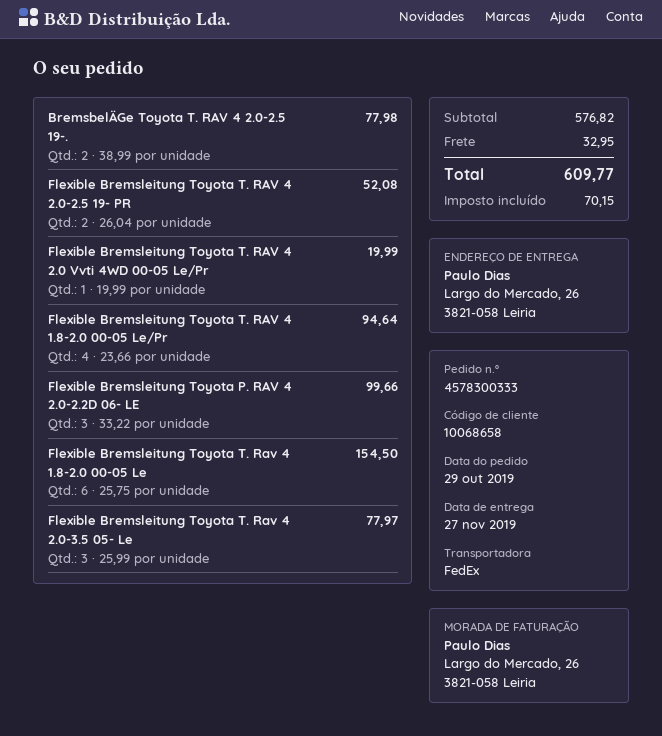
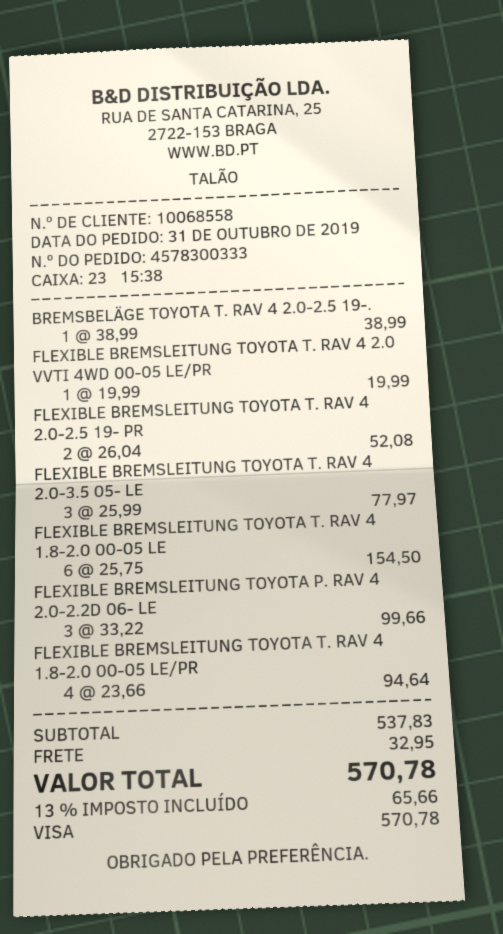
order date: 2019-10-29 -> 2019-10-31
customer number: 10068658 -> 10068558
BremsbelÄGe Toyota T. RAV 4 2.0-2.5 19-.: 2 x 38.99 = 77.98 -> 1 x 38.99 = 38.99
subtotal: 576.82 -> 537.83
tax: 70.15 -> 65.66
total: 609.77 -> 570.78

